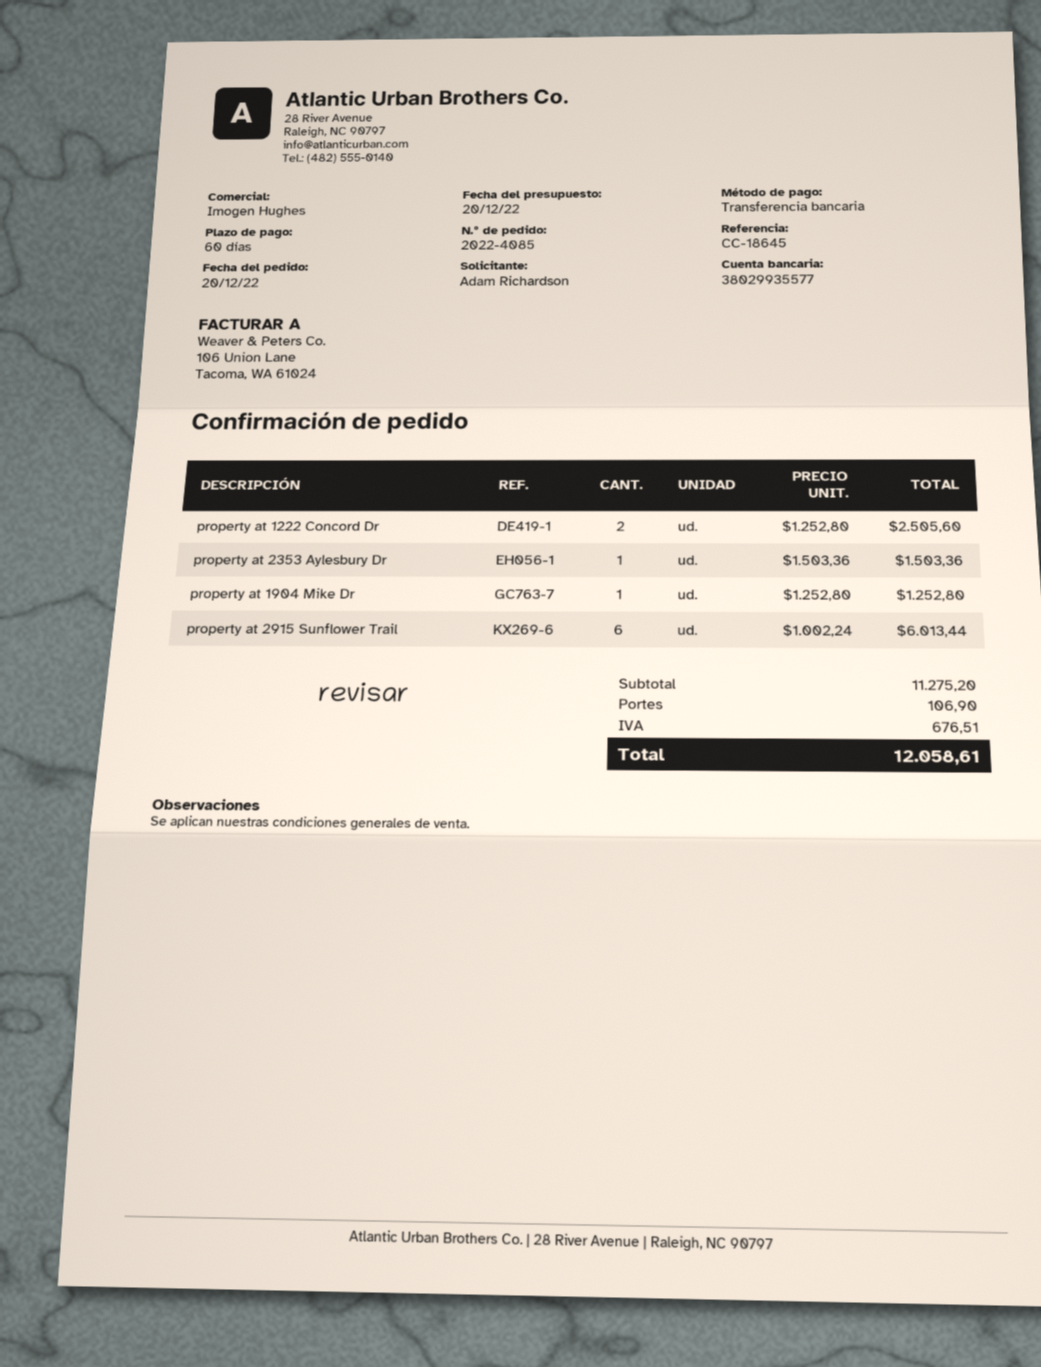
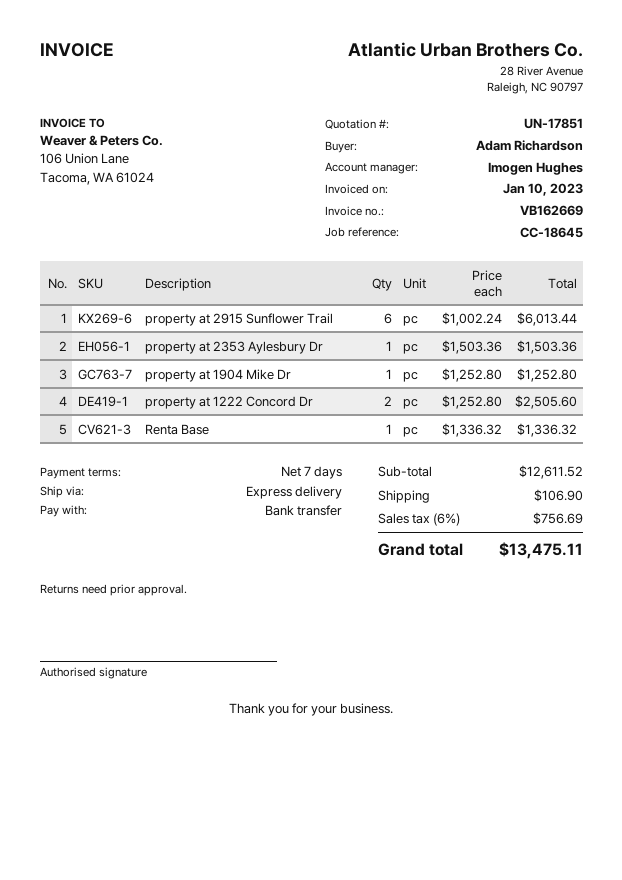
payment terms: 60 days -> 7 days
Renta Base: none -> 1 x 1336.32 = 1336.32
subtotal: 11275.20 -> 12611.52
tax: 676.51 -> 756.69
total: 12058.61 -> 13475.11

